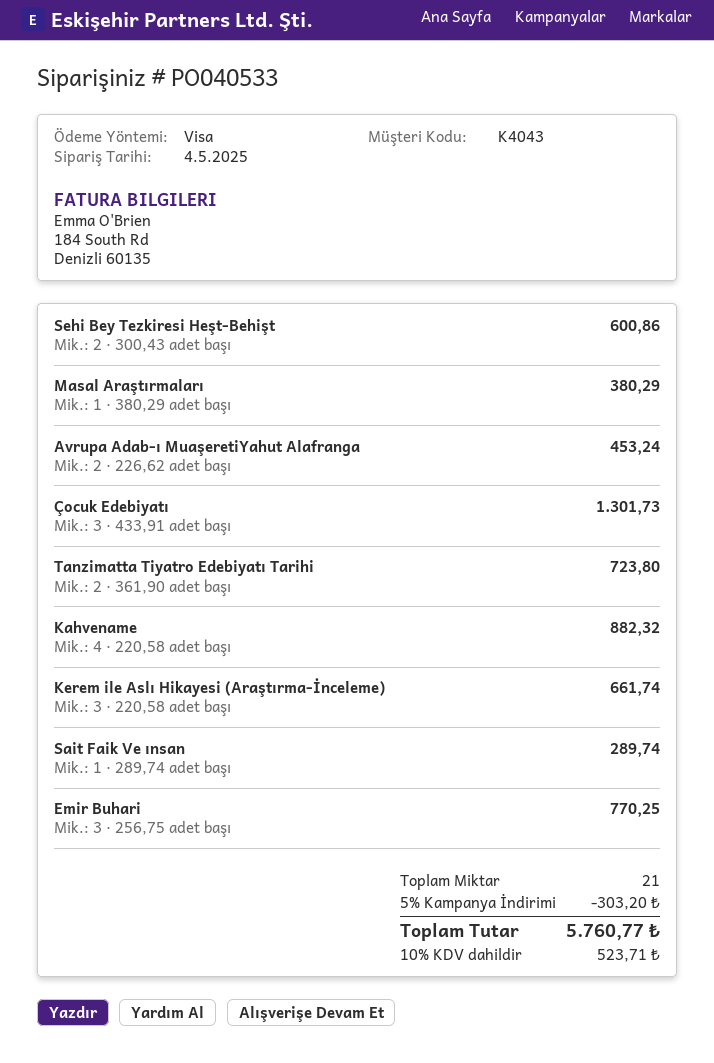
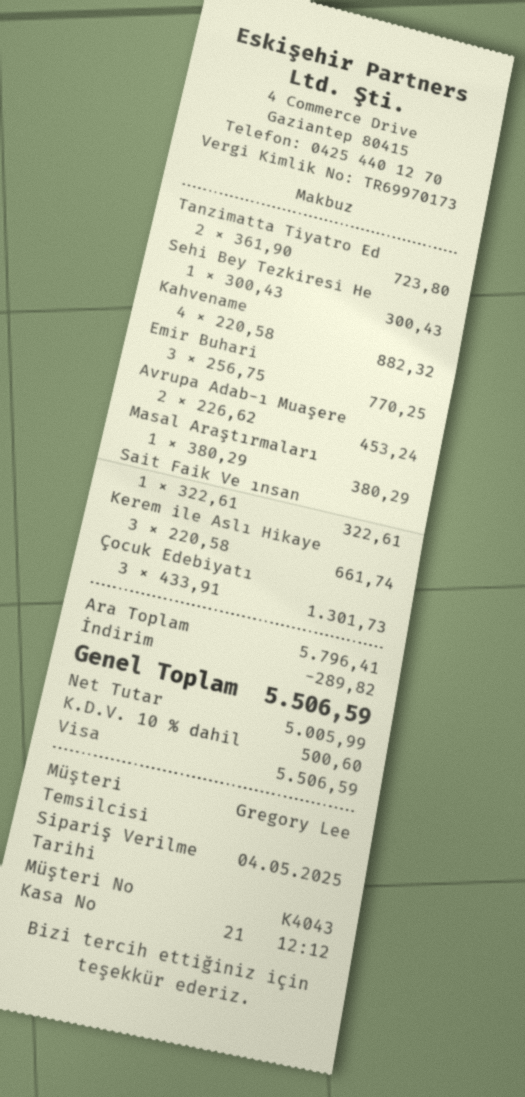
Sehi Bey Tezkiresi Heşt-Behişt: 2 x 300.43 = 600.86 -> 1 x 300.43 = 300.43
Sait Faik Ve ınsan: 1 x 289.74 = 289.74 -> 1 x 322.61 = 322.61
discount: 303.20 -> 289.82
tax: 10% = 523.71 -> 10% = 500.60
total: 5760.77 -> 5506.59

